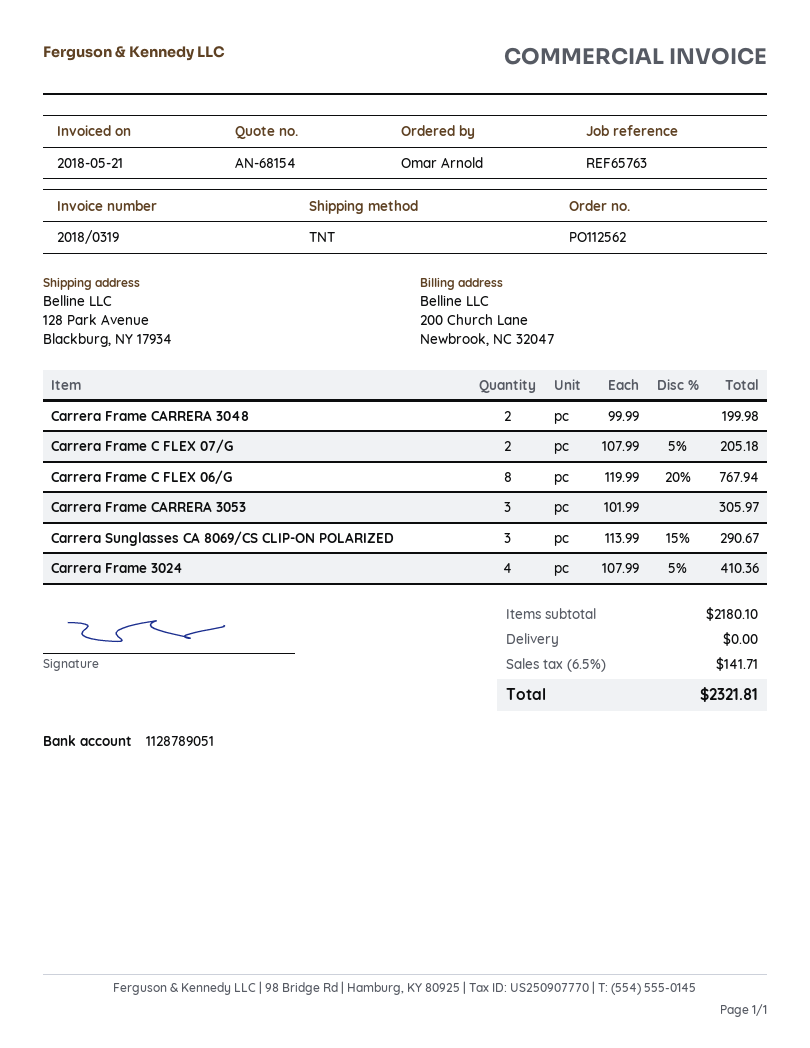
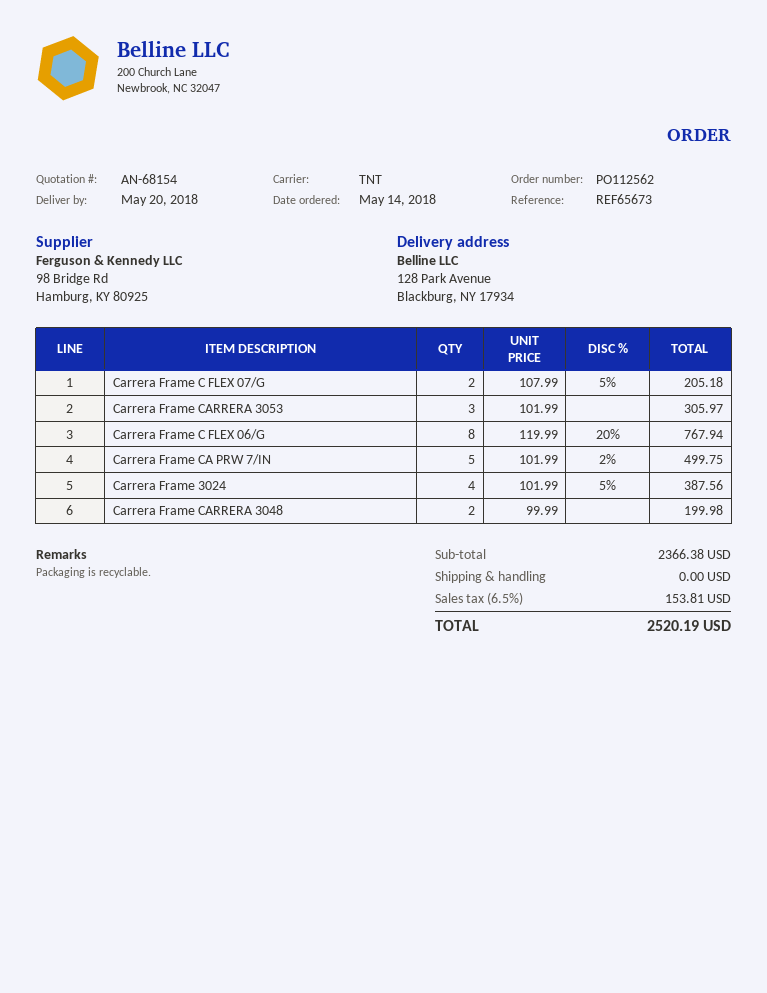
reference: REF65763 -> REF65673
Carrera Sunglasses CA 8069/CS CLIP-ON POLARIZED: 3 x 113.99 - 15% = 290.67 -> none
Carrera Frame 3024: 4 x 107.99 - 5% = 410.36 -> 4 x 101.99 - 5% = 387.56
Carrera Frame CA PRW 7/IN: none -> 5 x 101.99 - 2% = 499.75
subtotal: 2180.10 -> 2366.38
tax: 6.5% = 141.71 -> 6.5% = 153.81
total: 2321.81 -> 2520.19

